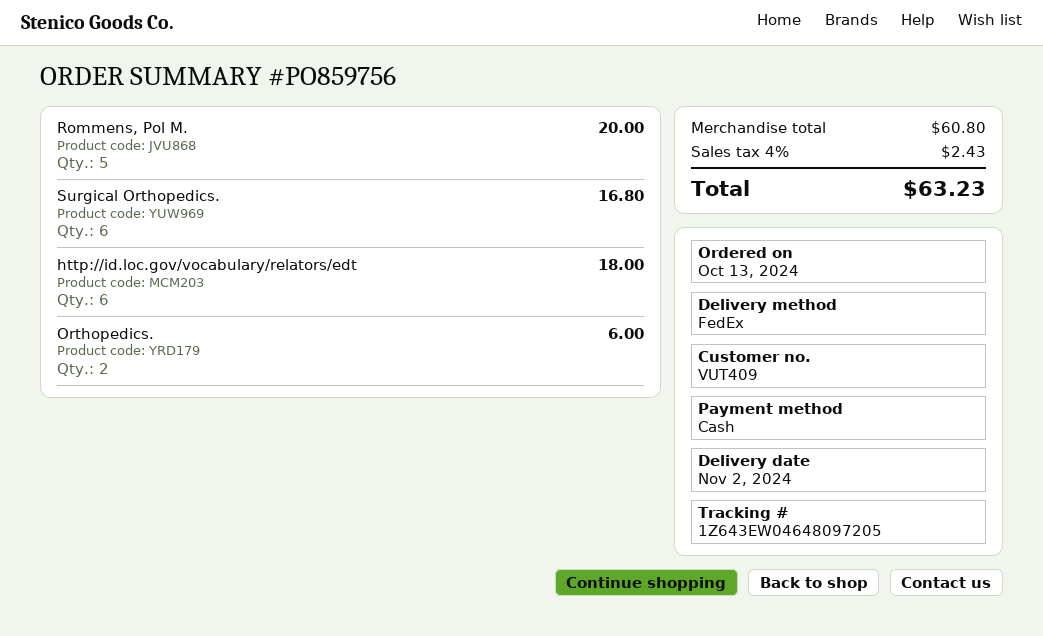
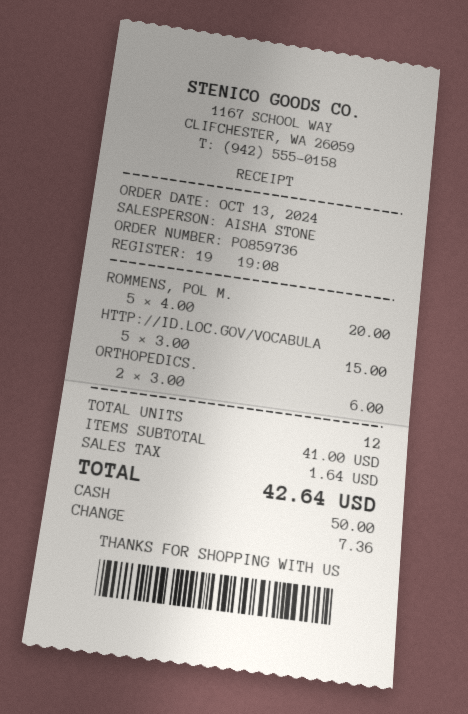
order number: PO859756 -> PO859736
Surgical Orthopedics.: 6 for 16.80 -> none
http://id.loc.gov/vocabulary/relators/edt: 6 for 18.00 -> 5 for 15.00
subtotal: 60.80 -> 41.00
tax: 2.43 -> 1.64
total: 63.23 -> 42.64

